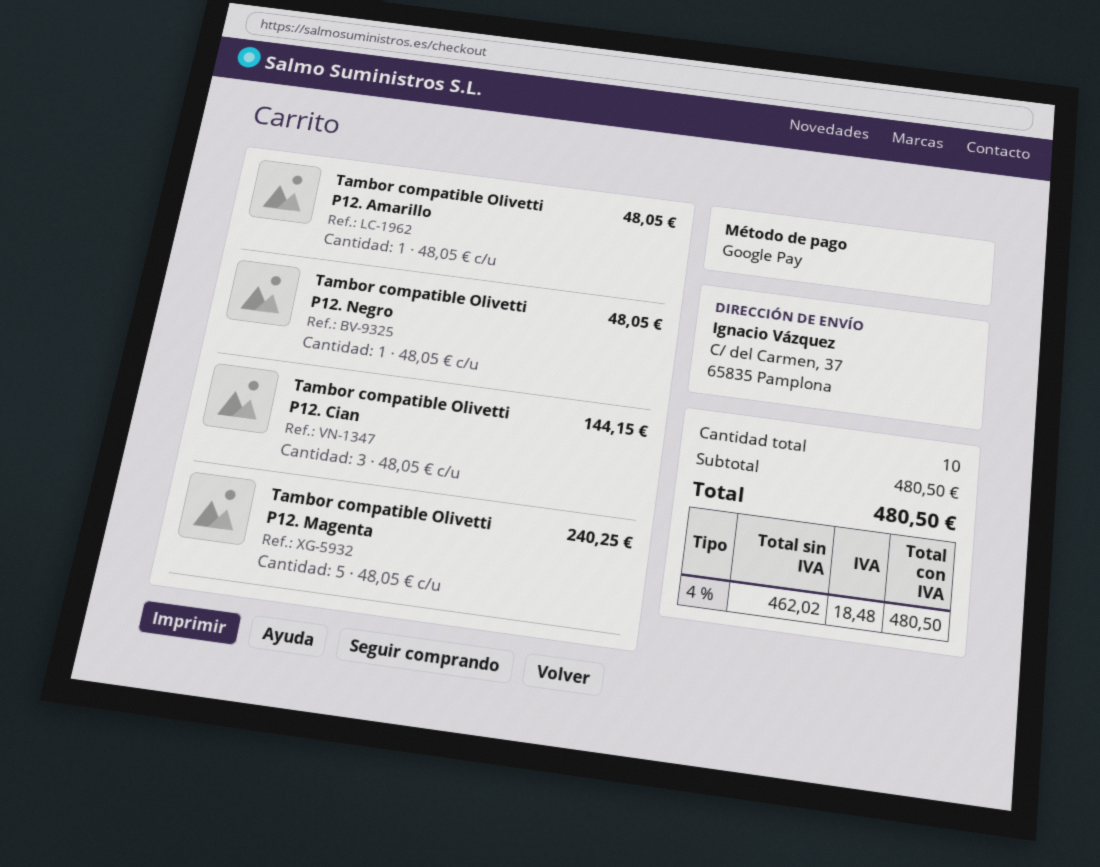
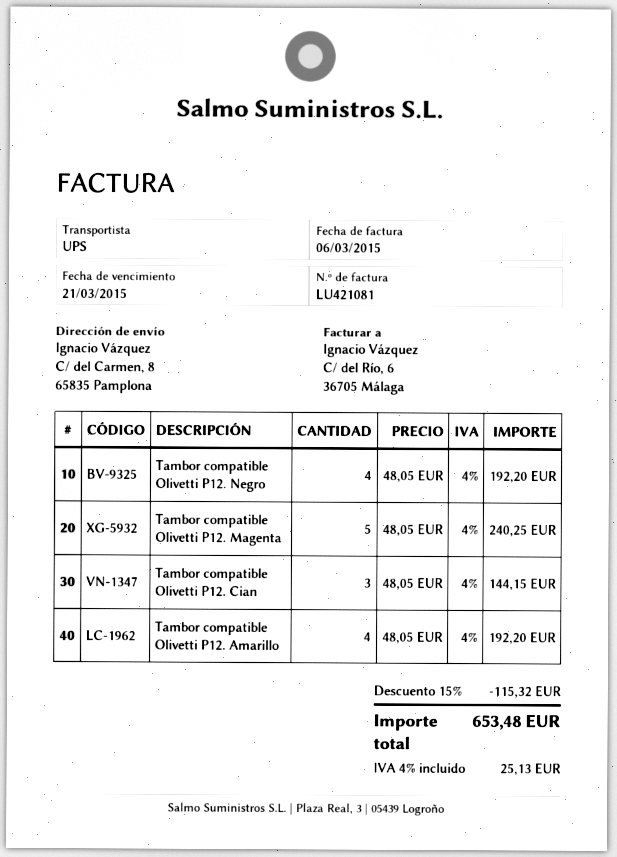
ship to: C/ del Carmen, 37, 65835 Pamplona -> C/ del Carmen, 8, 65835 Pamplona
Tambor compatible Olivetti P12. Amarillo: 1 x 48.05 = 48.05 -> 4 x 48.05 = 192.20
Tambor compatible Olivetti P12. Negro: 1 x 48.05 = 48.05 -> 4 x 48.05 = 192.20
discount: none -> 15% = 115.32
tax: 4% = 18.48 -> 4% = 25.13
total: 480.50 -> 653.48

